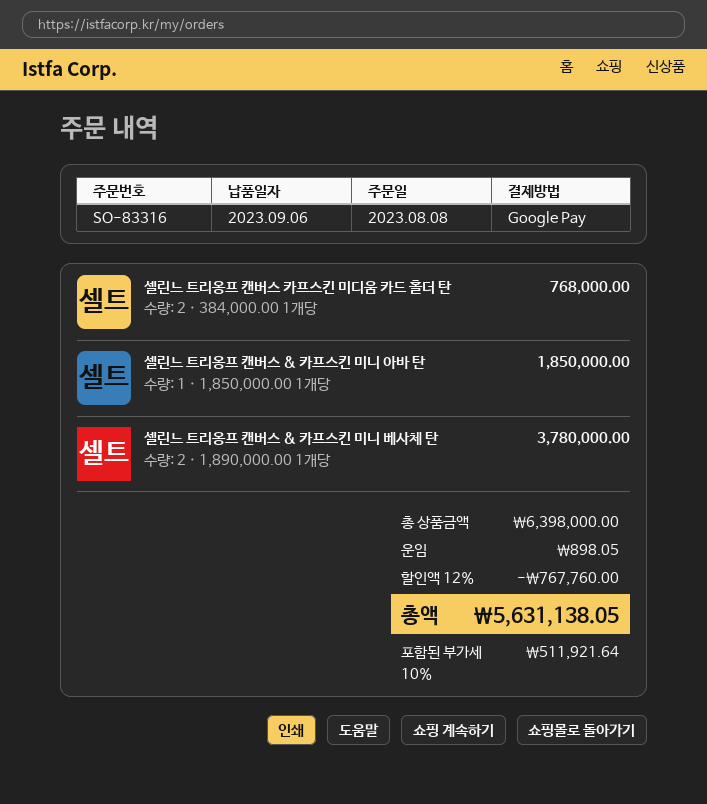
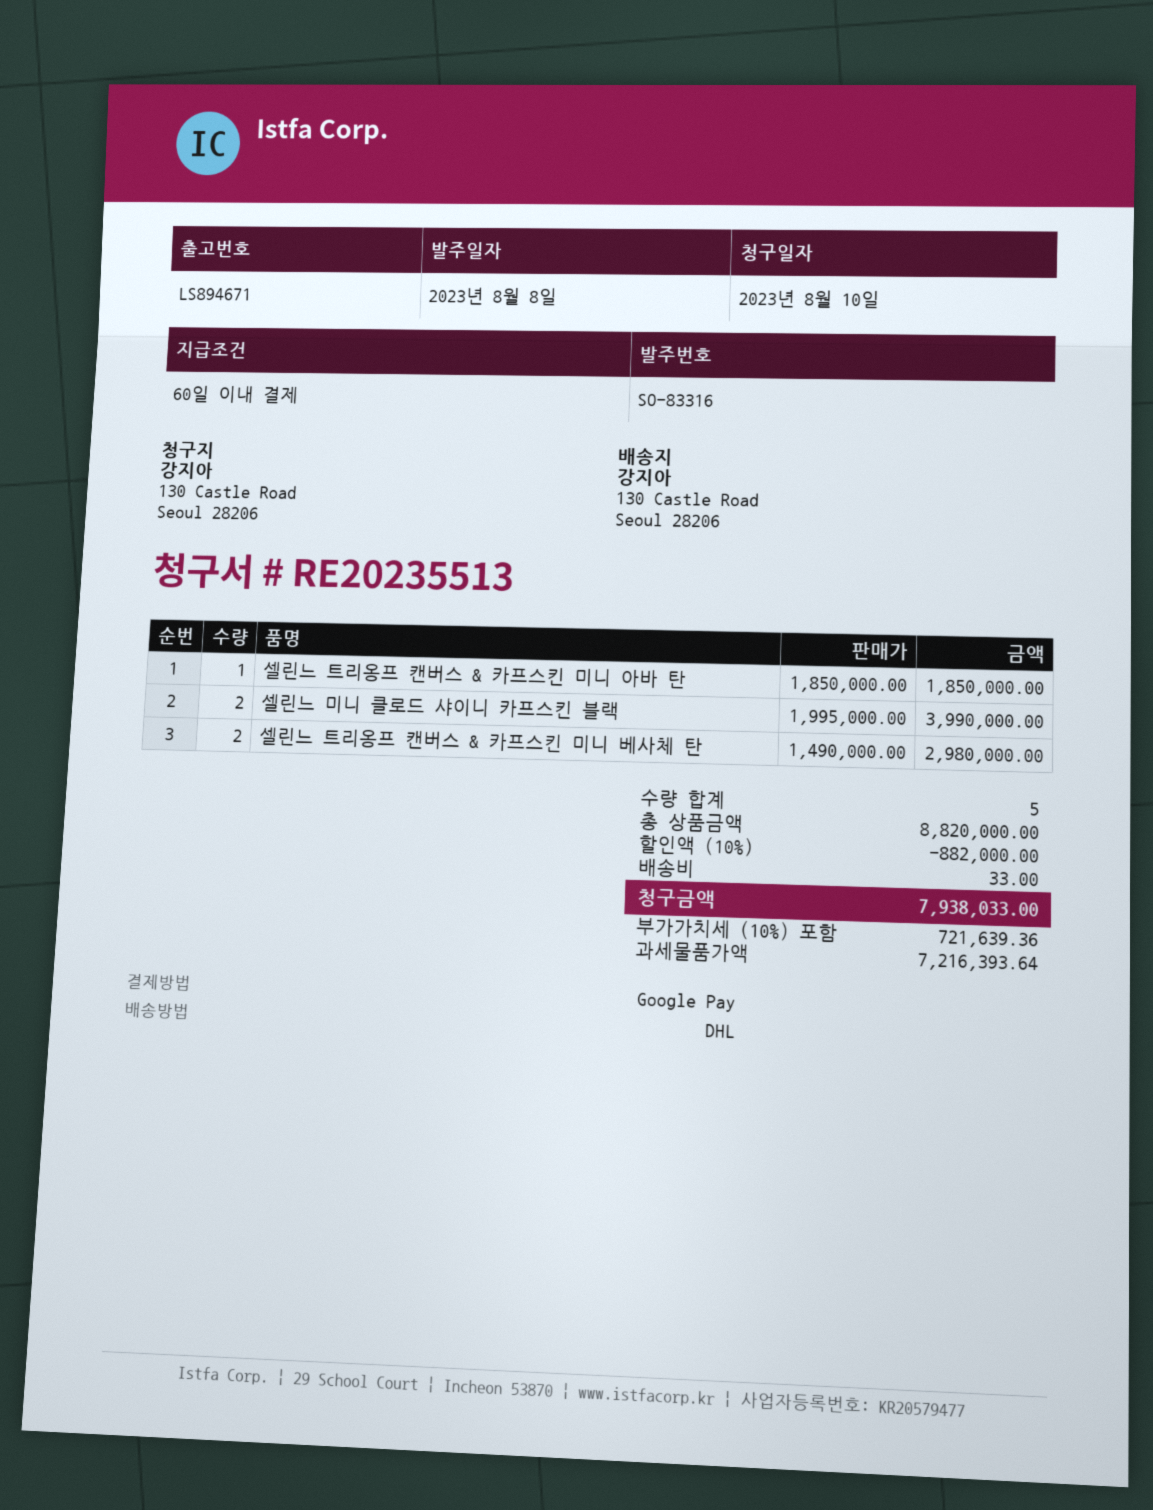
셀린느 트리옹프 캔버스 카프스킨 미디움 카드 홀더 탄: 2 x 384000.00 = 768000.00 -> none
셀린느 트리옹프 캔버스 & 카프스킨 미니 베사체 탄: 2 x 1890000.00 = 3780000.00 -> 2 x 1490000.00 = 2980000.00
셀린느 미니 클로드 샤이니 카프스킨 블랙: none -> 2 x 1995000.00 = 3990000.00
subtotal: 6398000.00 -> 8820000.00
discount: 12% = 767760.00 -> 10% = 882000.00
shipping: 898.05 -> 33.00
tax: 10% = 511921.64 -> 10% = 721639.36
total: 5631138.05 -> 7938033.00

